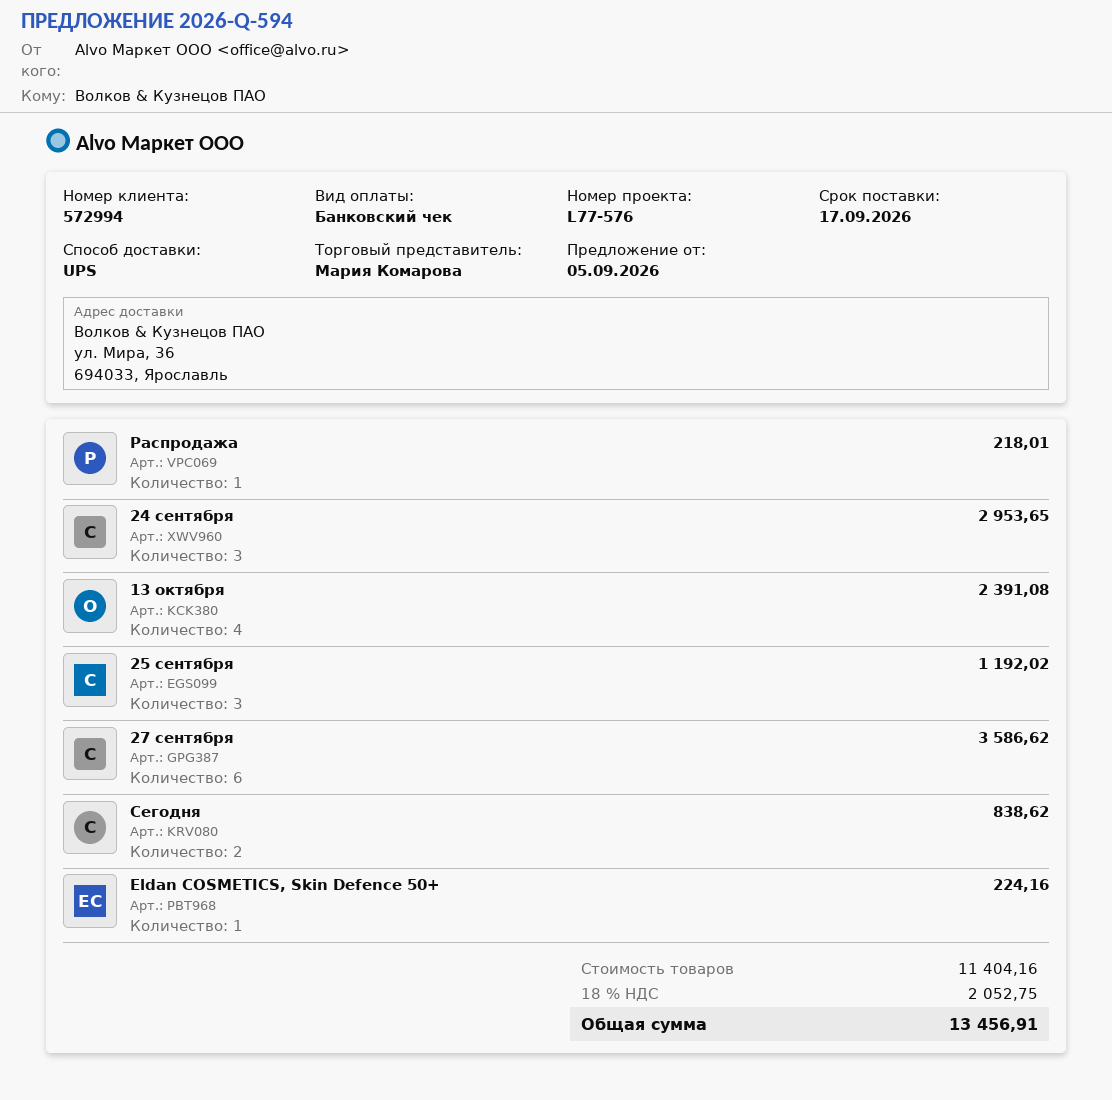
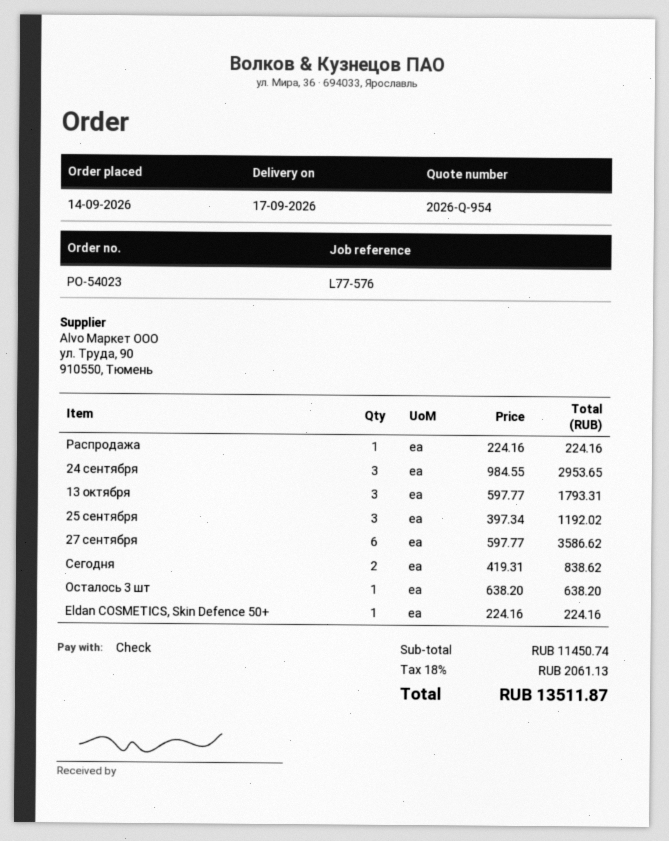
quote number: 2026-Q-594 -> 2026-Q-954
Распродажа: 1 for 218.01 -> 1 for 224.16
13 октября: 4 for 2391.08 -> 3 for 1793.31
Осталось 3 шт: none -> 1 for 638.20
subtotal: 11404.16 -> 11450.74
tax: 18% = 2052.75 -> 18% = 2061.13
total: 13456.91 -> 13511.87

